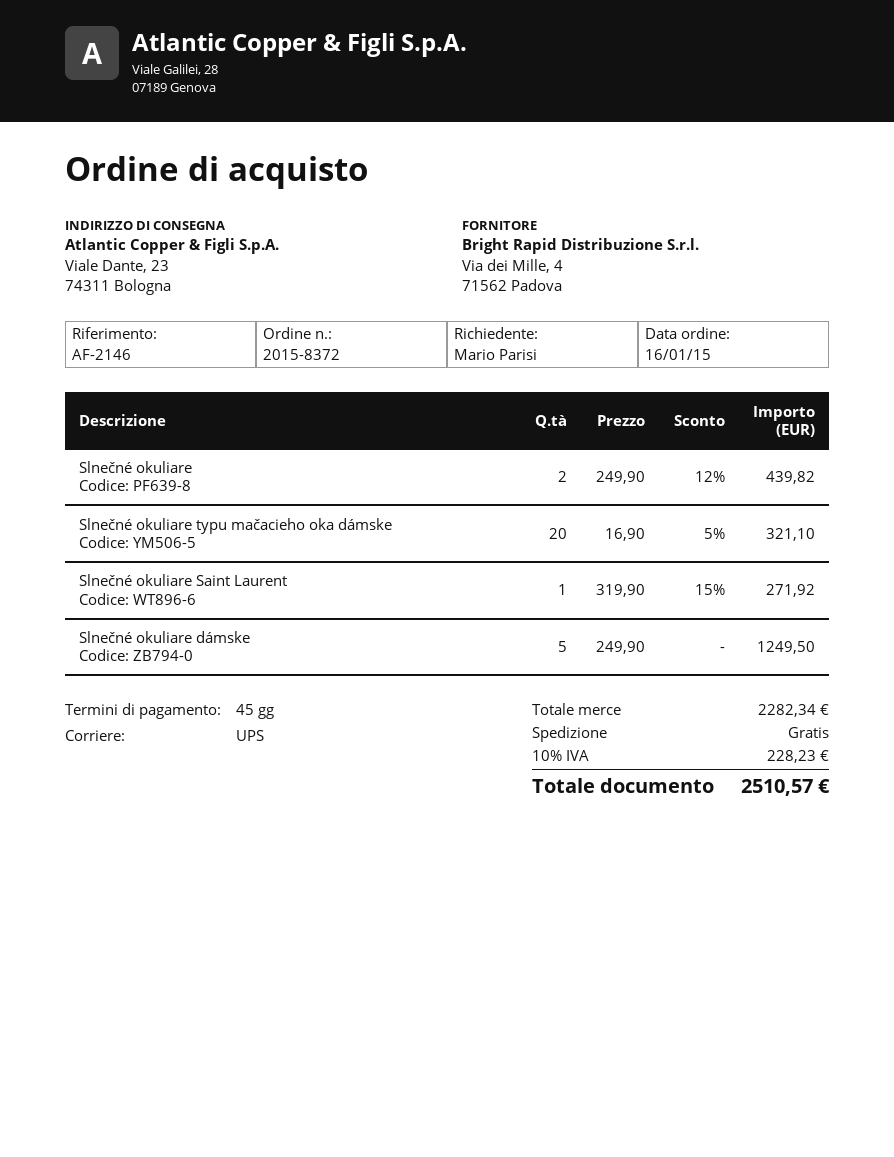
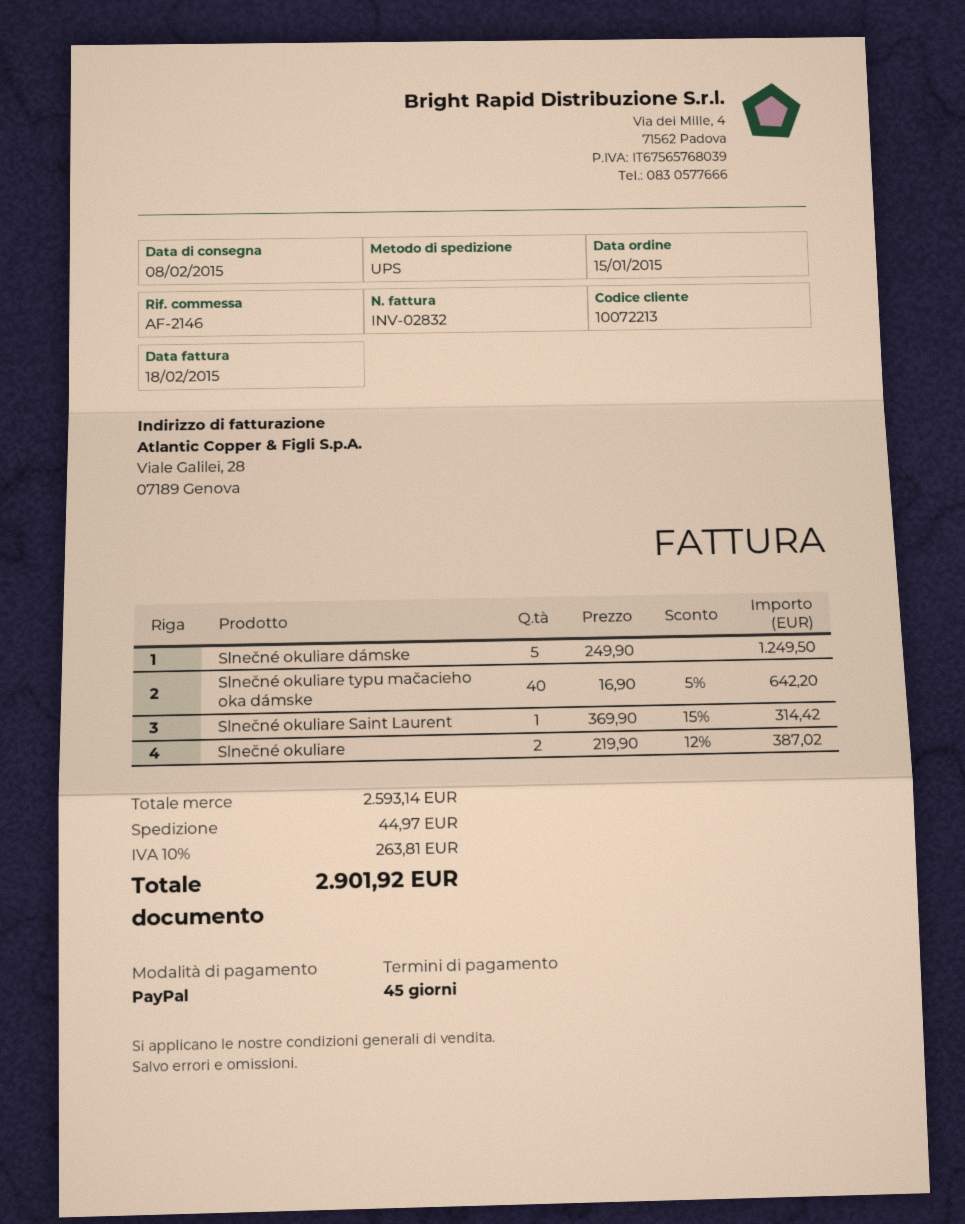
order date: 2015-01-16 -> 2015-01-15
Slnečné okuliare: 2 x 249.90 - 12% = 439.82 -> 2 x 219.90 - 12% = 387.02
Slnečné okuliare typu mačacieho oka dámske: 20 x 16.90 - 5% = 321.10 -> 40 x 16.90 - 5% = 642.20
Slnečné okuliare Saint Laurent: 1 x 319.90 - 15% = 271.92 -> 1 x 369.90 - 15% = 314.42
subtotal: 2282.34 -> 2593.14
shipping: 0.00 -> 44.97
tax: 10% = 228.23 -> 10% = 263.81
total: 2510.57 -> 2901.92

